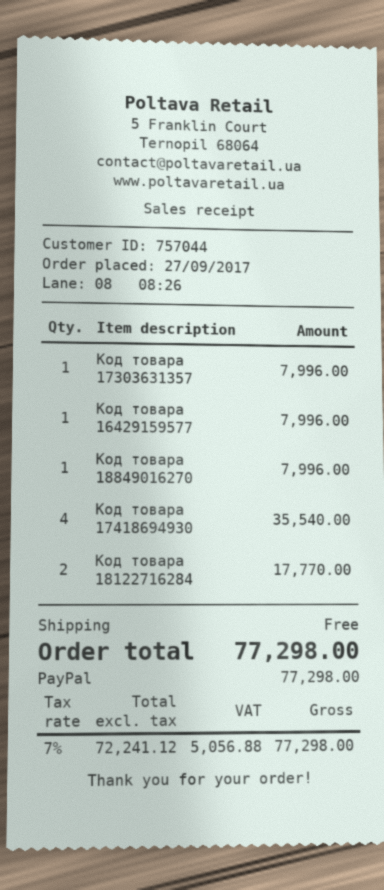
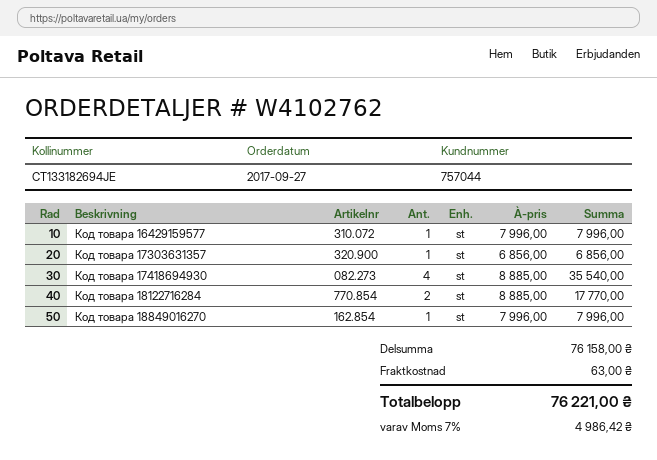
Код товара 17303631357: 1 for 7996.00 -> 1 for 6856.00
shipping: 0.00 -> 63.00
tax: 7% = 5056.88 -> 7% = 4986.42
total: 77298.00 -> 76221.00

